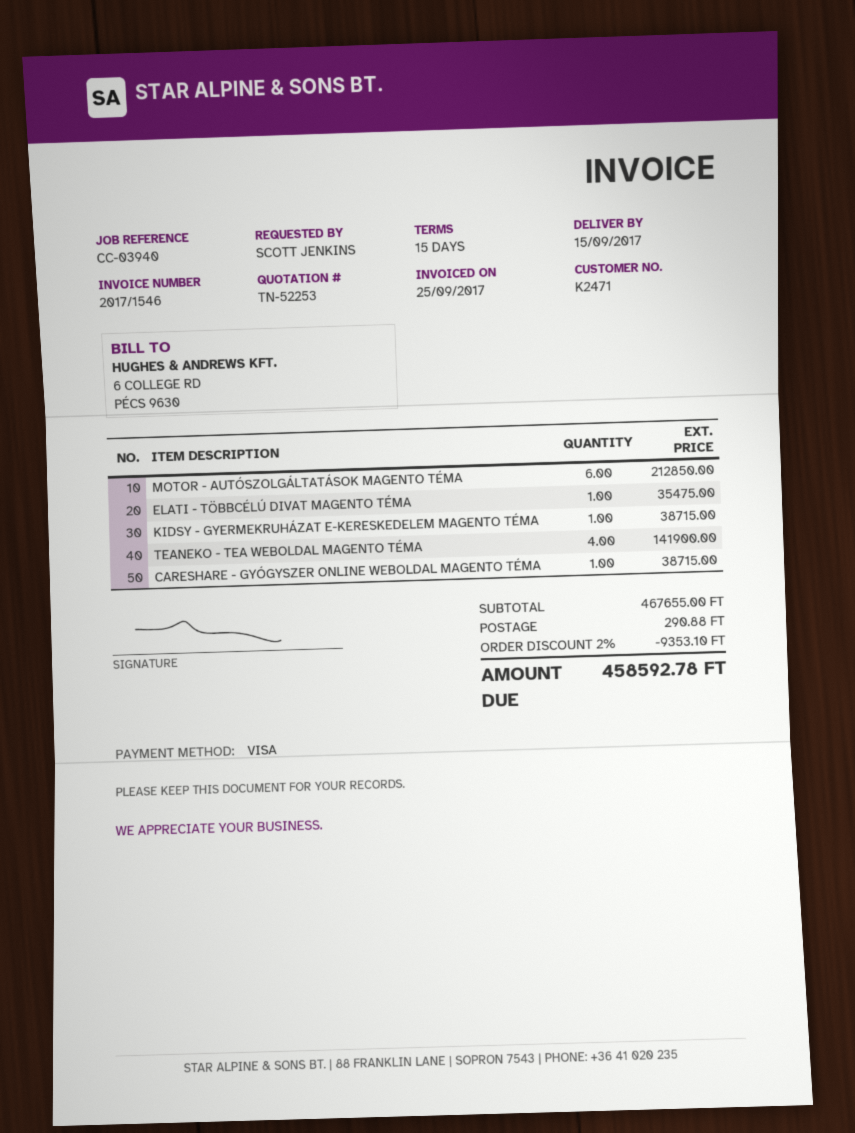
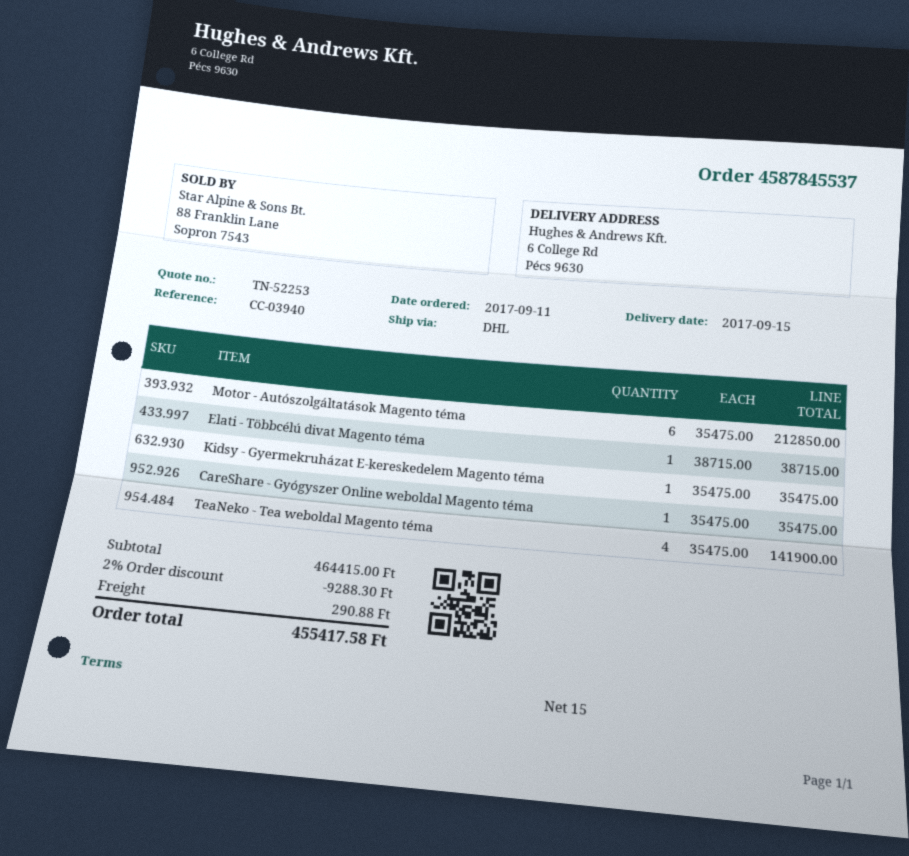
ELATI - TÖBBCÉLÚ DIVAT MAGENTO TÉMA: 1 for 35475.00 -> 1 for 38715.00
KIDSY - GYERMEKRUHÁZAT E-KERESKEDELEM MAGENTO TÉMA: 1 for 38715.00 -> 1 for 35475.00
CARESHARE - GYÓGYSZER ONLINE WEBOLDAL MAGENTO TÉMA: 1 for 38715.00 -> 1 for 35475.00
subtotal: 467655.00 -> 464415.00
discount: 2% = 9353.10 -> 2% = 9288.30
total: 458592.78 -> 455417.58

